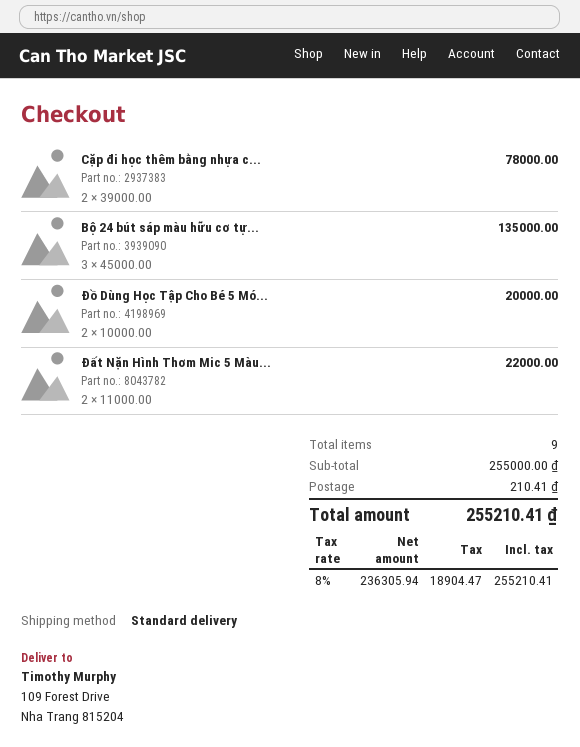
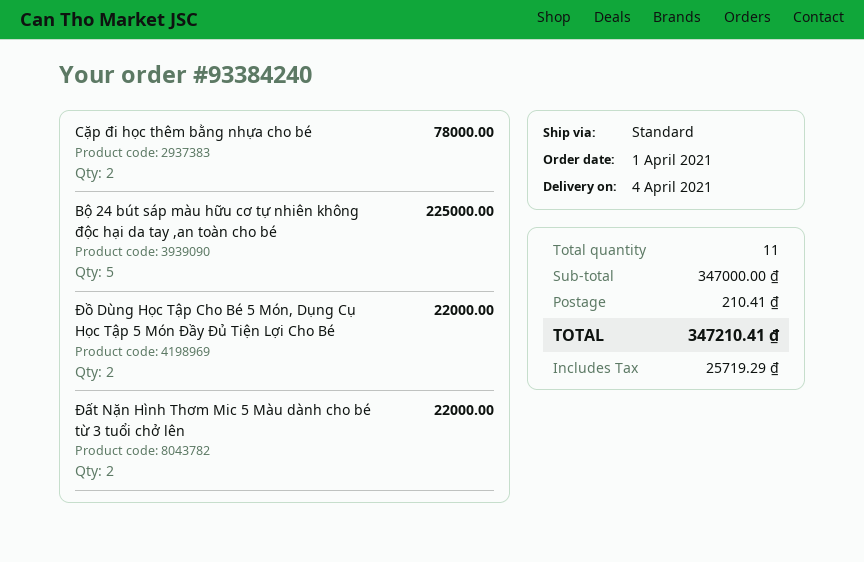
Bộ 24 bút sáp màu hữu cơ tự...: 3 for 135000.00 -> 5 for 225000.00
Đồ Dùng Học Tập Cho Bé 5 Mó...: 2 for 20000.00 -> 2 for 22000.00
total quantity: 9 -> 11
subtotal: 255000.00 -> 347000.00
tax: 18904.47 -> 25719.29
total: 255210.41 -> 347210.41

